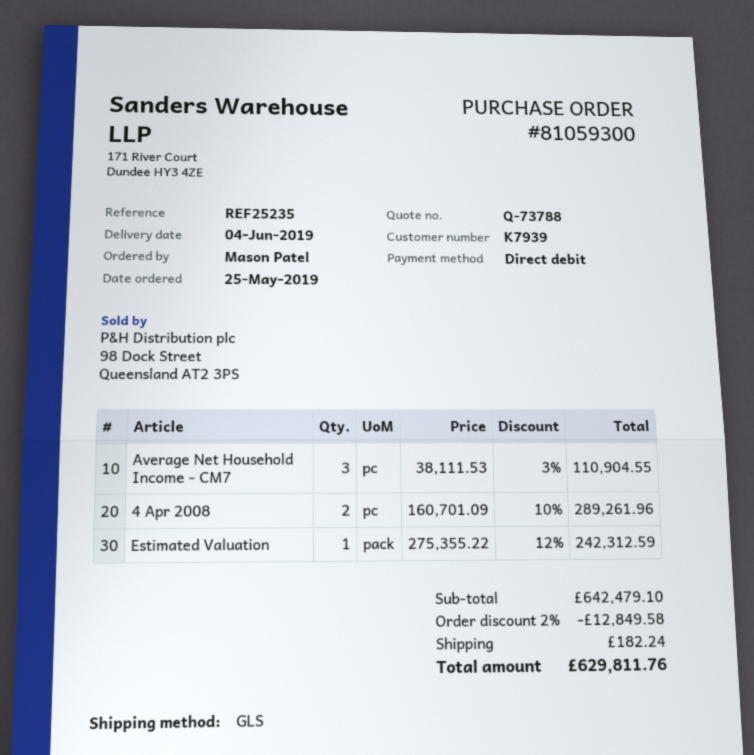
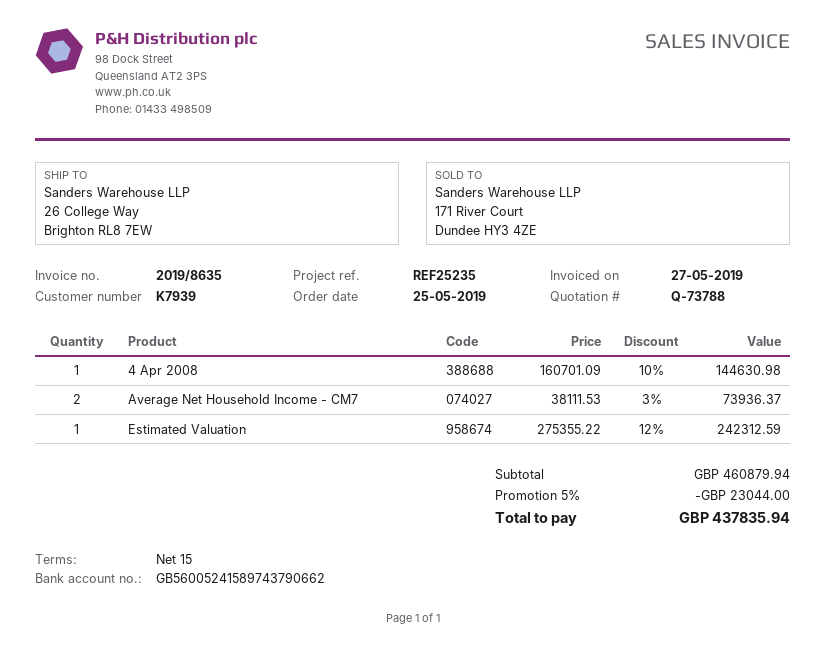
Average Net Household Income - CM7: 3 x 38111.53 - 3% = 110904.55 -> 2 x 38111.53 - 3% = 73936.37
4 Apr 2008: 2 x 160701.09 - 10% = 289261.96 -> 1 x 160701.09 - 10% = 144630.98
subtotal: 642479.10 -> 460879.94
discount: 2% = 12849.58 -> 5% = 23044.00
shipping: 182.24 -> none
total: 629811.76 -> 437835.94

